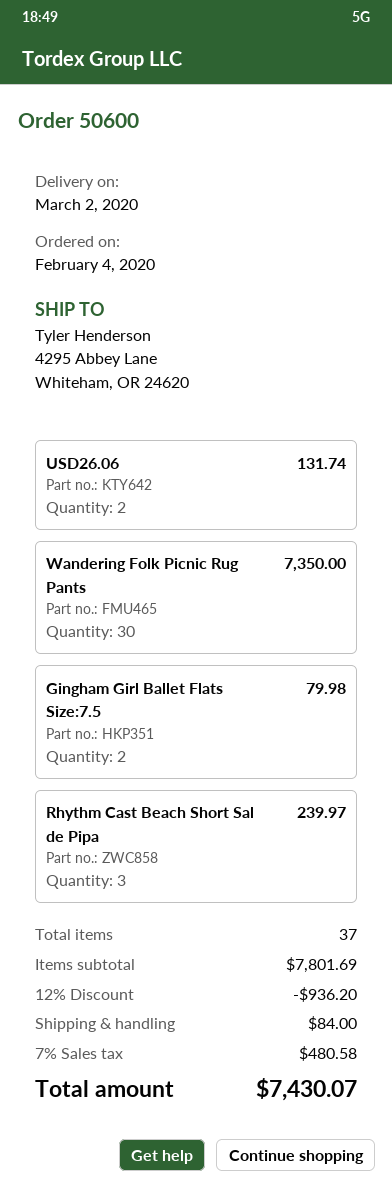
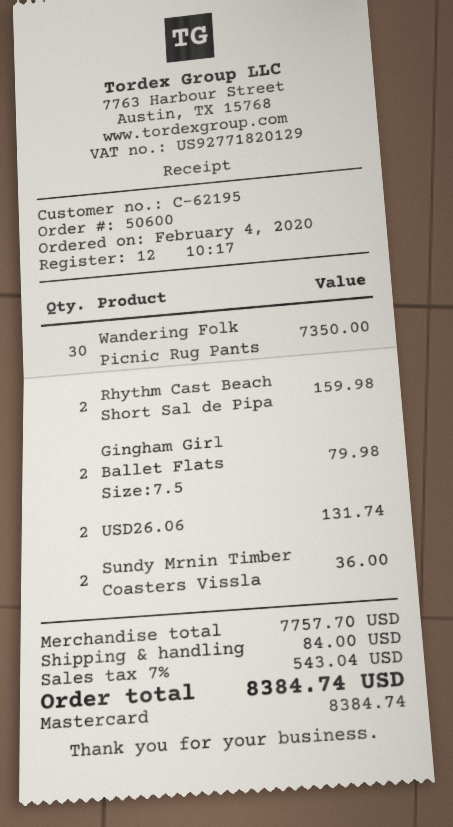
Rhythm Cast Beach Short Sal de Pipa: 3 for 239.97 -> 2 for 159.98
Sundy Mrnin Timber Coasters Vissla: none -> 2 for 36.00
subtotal: 7801.69 -> 7757.70
discount: 12% = 936.20 -> none
tax: 7% = 480.58 -> 7% = 543.04
total: 7430.07 -> 8384.74

